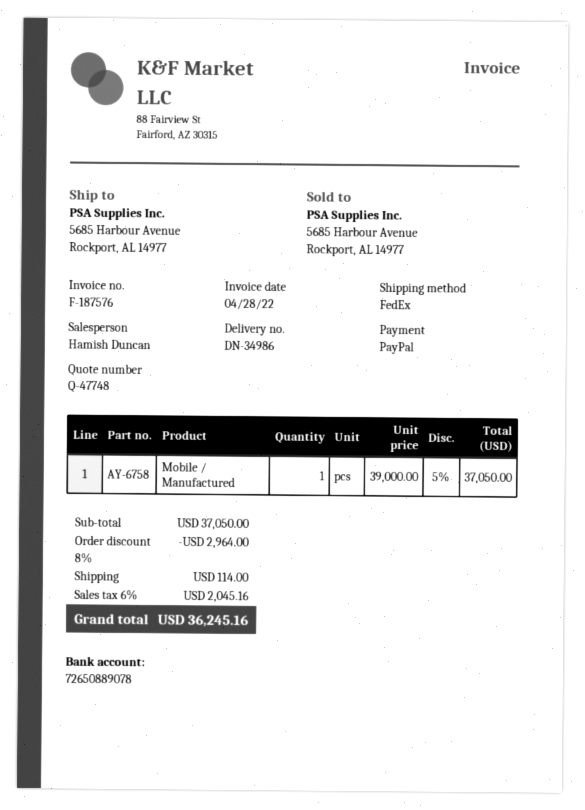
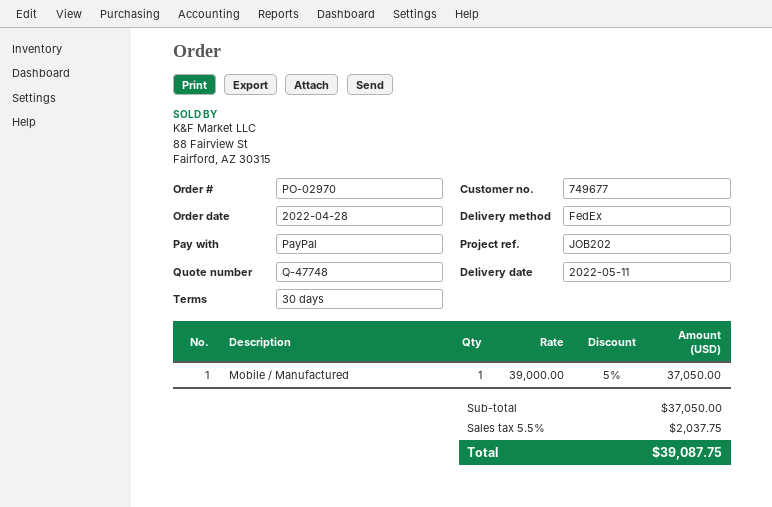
discount: 8% = 2964.00 -> none
shipping: 114.00 -> none
tax: 6% = 2045.16 -> 5.5% = 2037.75
total: 36245.16 -> 39087.75

